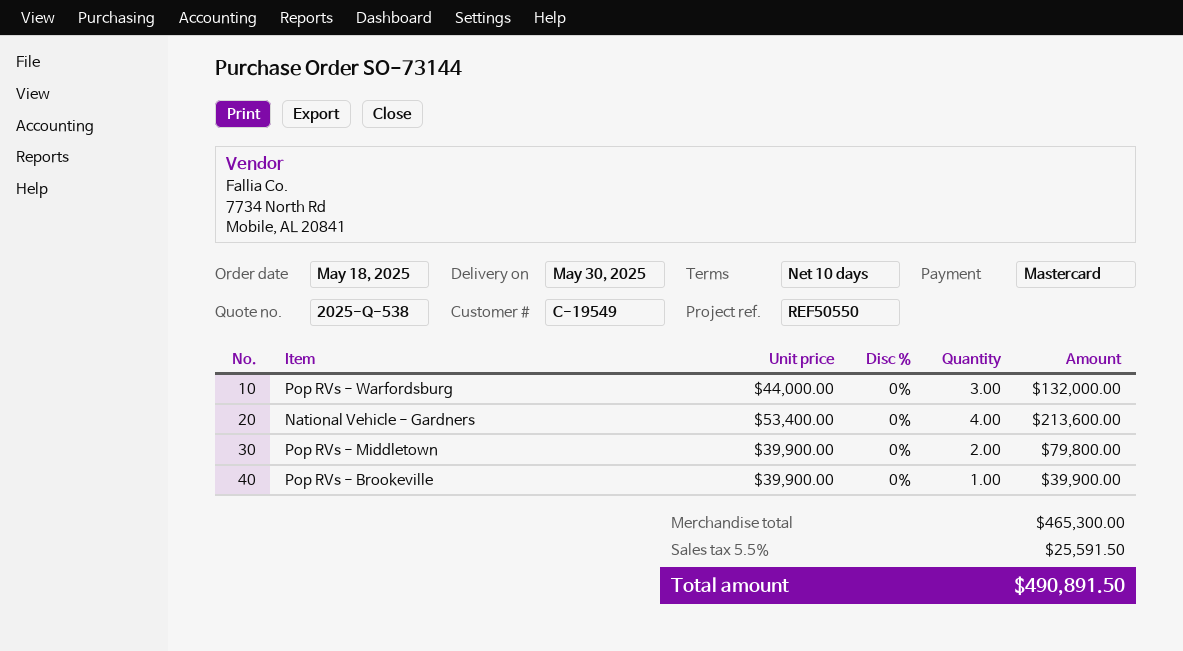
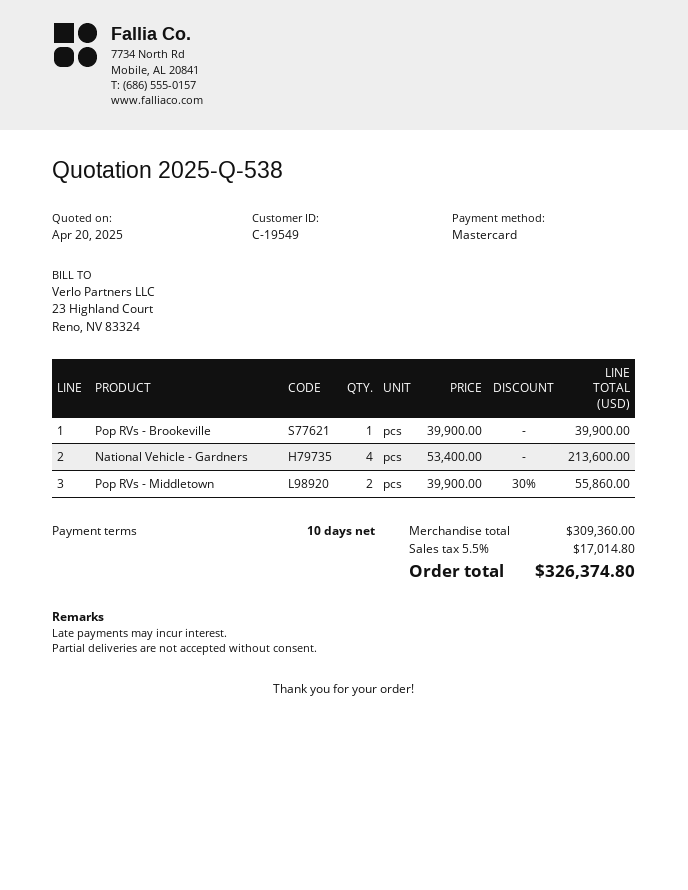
Pop RVs - Warfordsburg: 3 x 44000.00 = 132000.00 -> none
Pop RVs - Middletown: 2 x 39900.00 = 79800.00 -> 2 x 39900.00 - 30% = 55860.00
subtotal: 465300.00 -> 309360.00
tax: 5.5% = 25591.50 -> 5.5% = 17014.80
total: 490891.50 -> 326374.80

